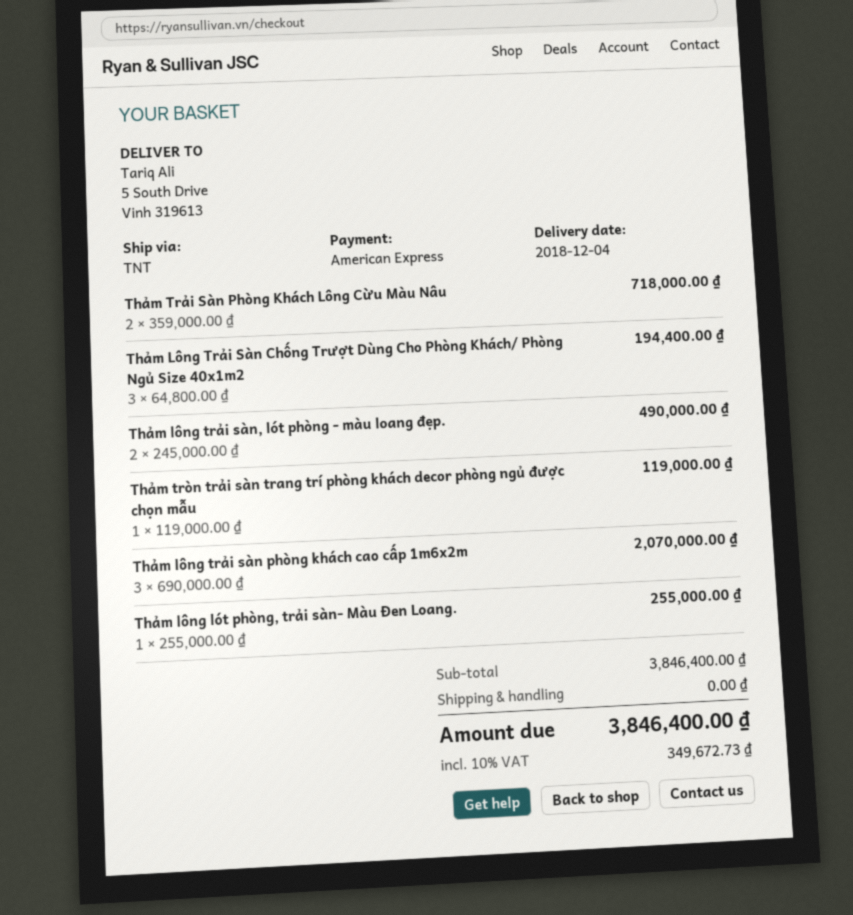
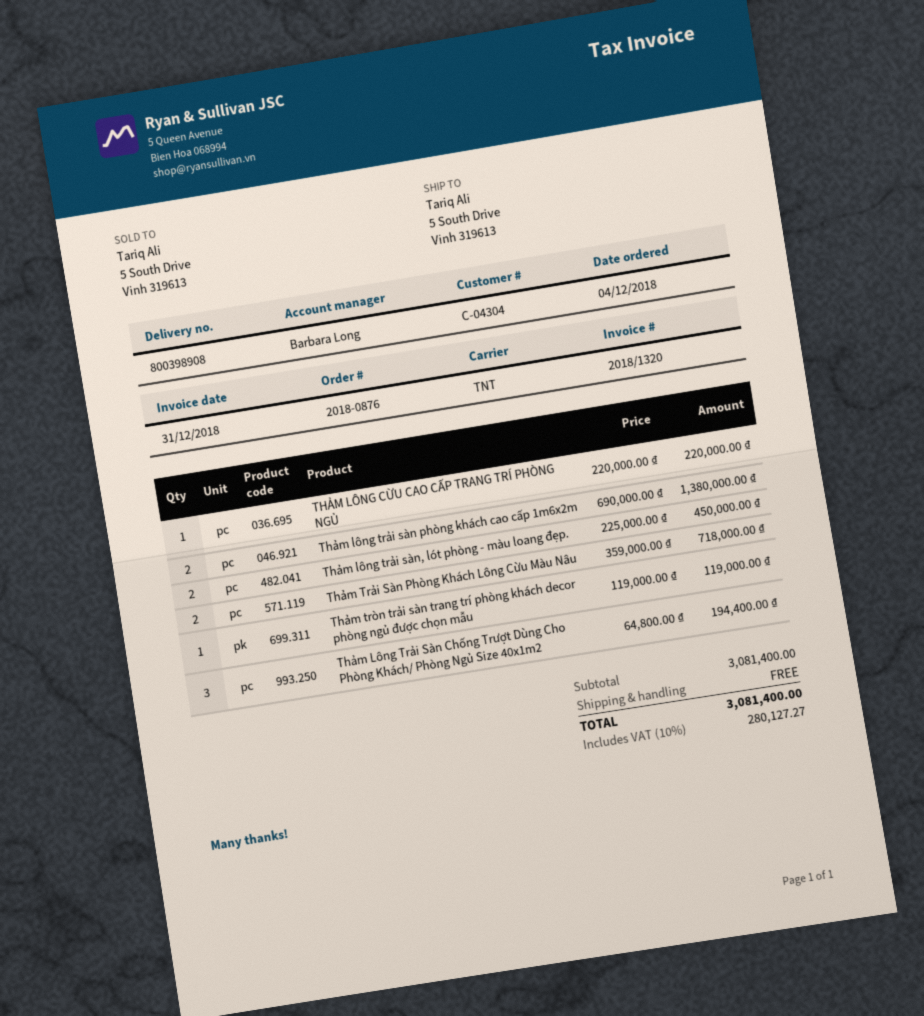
Thảm lông trải sàn, lót phòng - màu loang đẹp.: 2 x 245000.00 = 490000.00 -> 2 x 225000.00 = 450000.00
Thảm lông trải sàn phòng khách cao cấp 1m6x2m: 3 x 690000.00 = 2070000.00 -> 2 x 690000.00 = 1380000.00
Thảm lông lót phòng, trải sàn- Màu Đen Loang.: 1 x 255000.00 = 255000.00 -> none
THẢM LÔNG CỪU CAO CẤP TRANG TRÍ PHÒNG NGỦ: none -> 1 x 220000.00 = 220000.00
subtotal: 3846400.00 -> 3081400.00
tax: 10% = 349672.73 -> 10% = 280127.27
total: 3846400.00 -> 3081400.00

